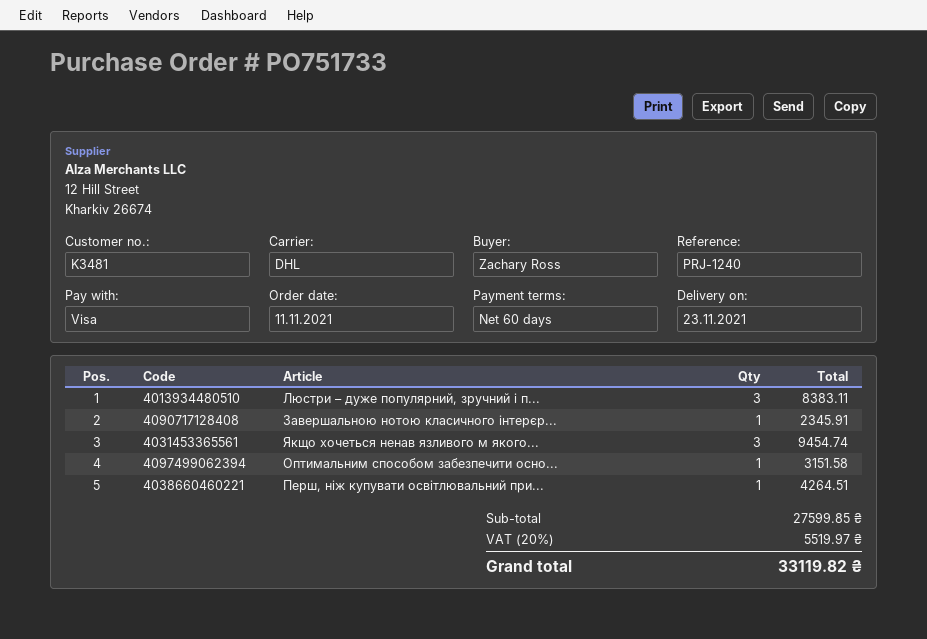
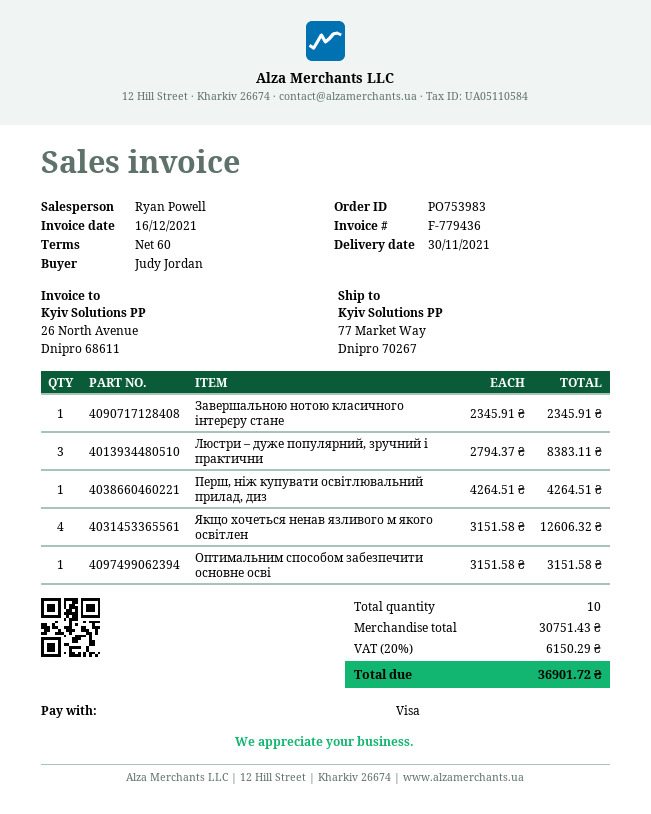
order number: PO751733 -> PO753983
delivery date: 2021-11-23 -> 2021-11-30
ordered by: Zachary Ross -> Judy Jordan
Якщо хочеться ненав язливого м якого...: 3 for 9454.74 -> 4 for 12606.32
subtotal: 27599.85 -> 30751.43
tax: 20% = 5519.97 -> 20% = 6150.29
total: 33119.82 -> 36901.72

